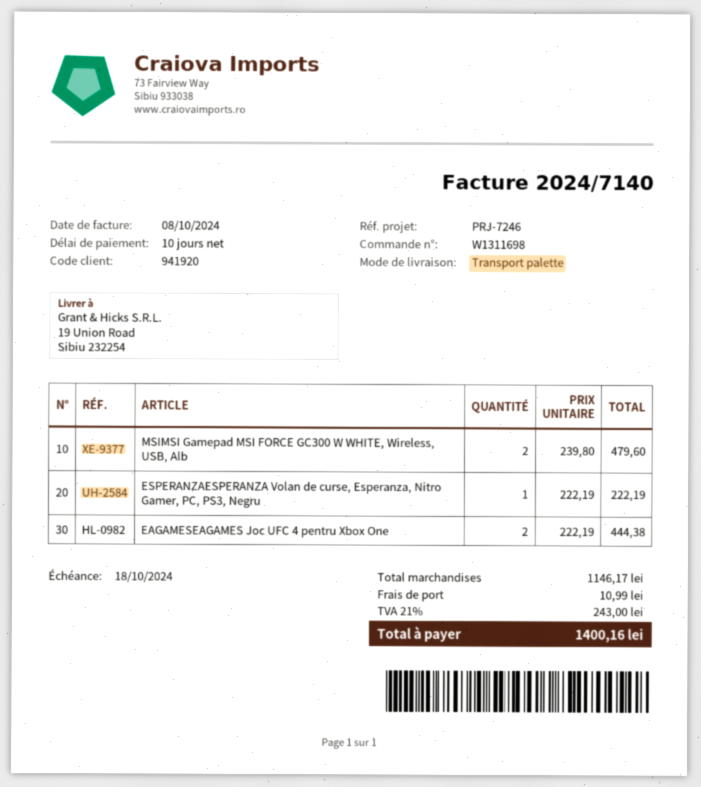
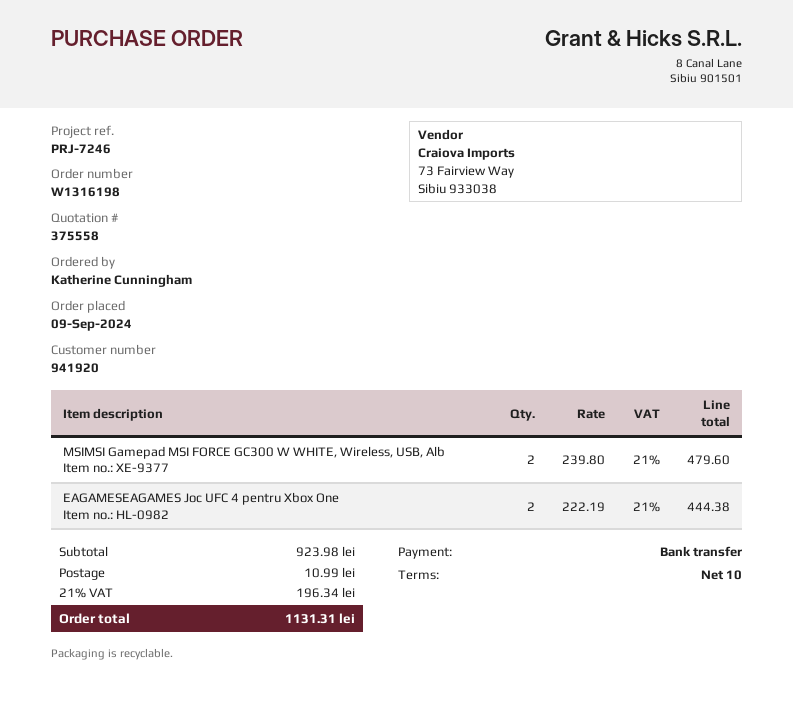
order number: W1311698 -> W1316198
ESPERANZAESPERANZA Volan de curse, Esperanza, Nitro Gamer, PC, PS3, Negru: 1 x 222.19 = 222.19 -> none
subtotal: 1146.17 -> 923.98
tax: 21% = 243.00 -> 21% = 196.34
total: 1400.16 -> 1131.31

